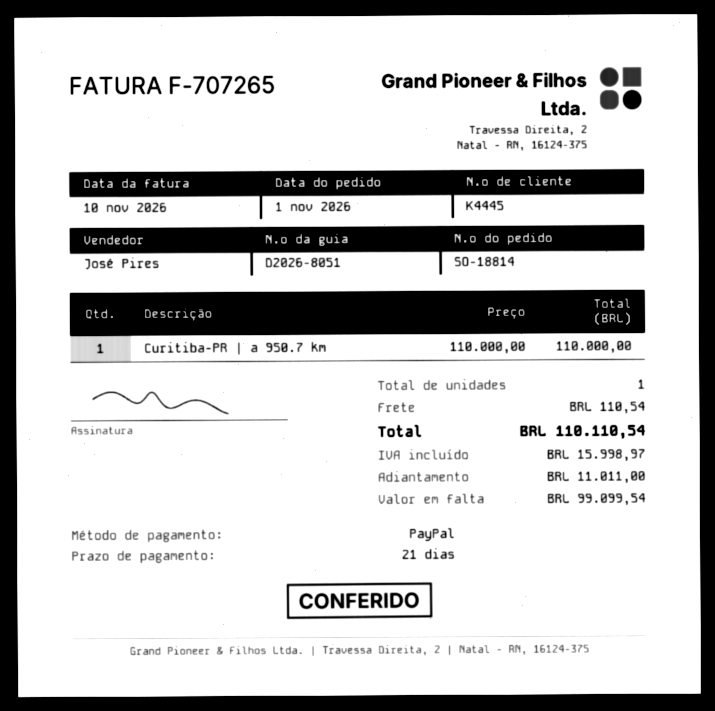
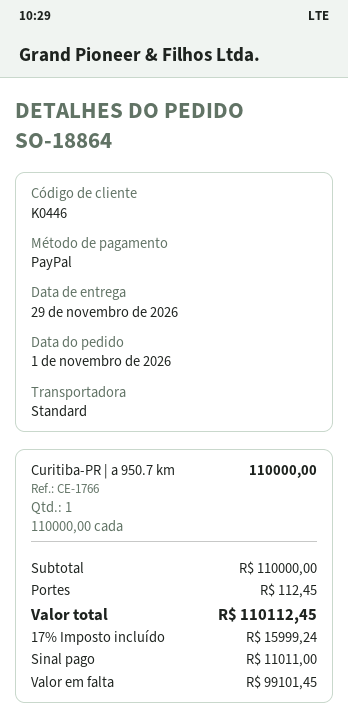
order number: SO-18814 -> SO-18864
customer number: K4445 -> K0446
shipping: 110.54 -> 112.45
tax: 15998.97 -> 15999.24
total: 110110.54 -> 110112.45
balance: 99099.54 -> 99101.45

